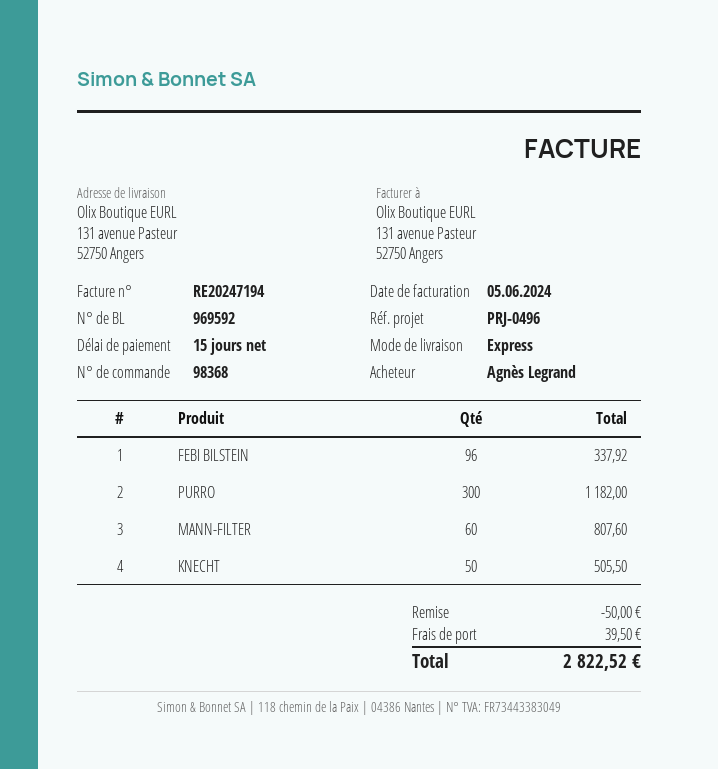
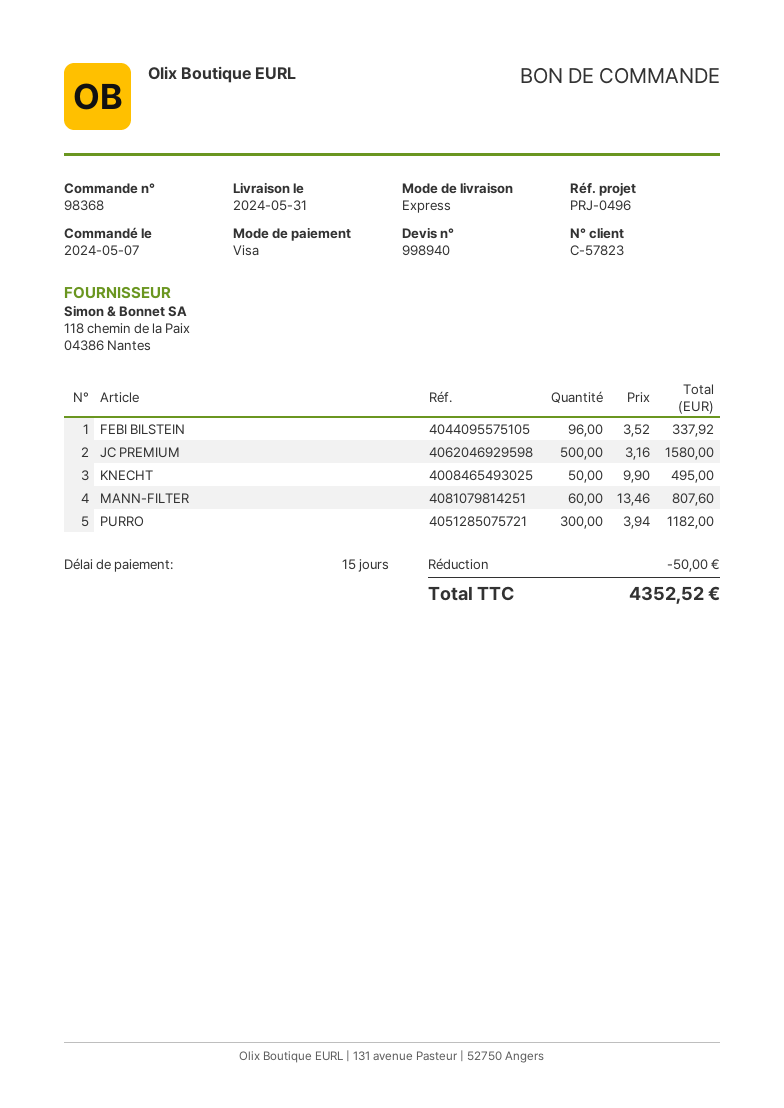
KNECHT: 50 for 505.50 -> 50 for 495.00
JC PREMIUM: none -> 500 for 1580.00
shipping: 39.50 -> none
total: 2822.52 -> 4352.52

